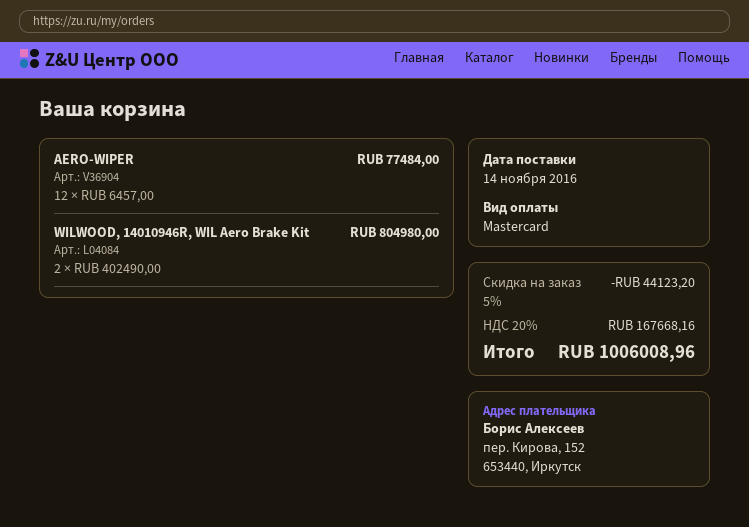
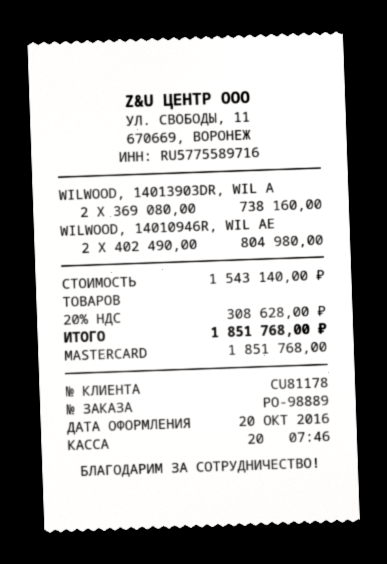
AERO-WIPER: 12 x 6457.00 = 77484.00 -> none
WILWOOD, 14013903DR, WIL A: none -> 2 x 369080.00 = 738160.00
discount: 5% = 44123.20 -> none
tax: 20% = 167668.16 -> 20% = 308628.00
total: 1006008.96 -> 1851768.00

